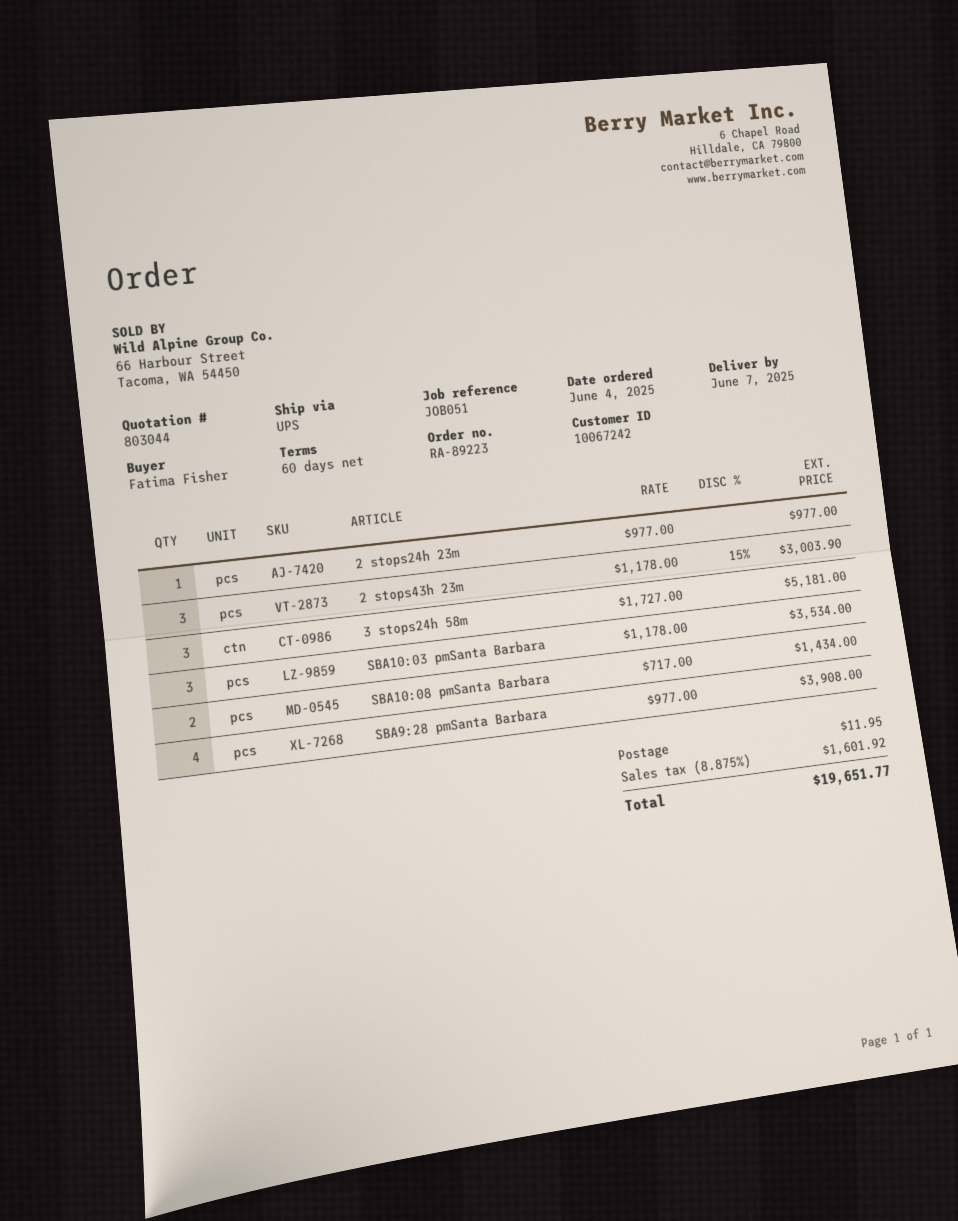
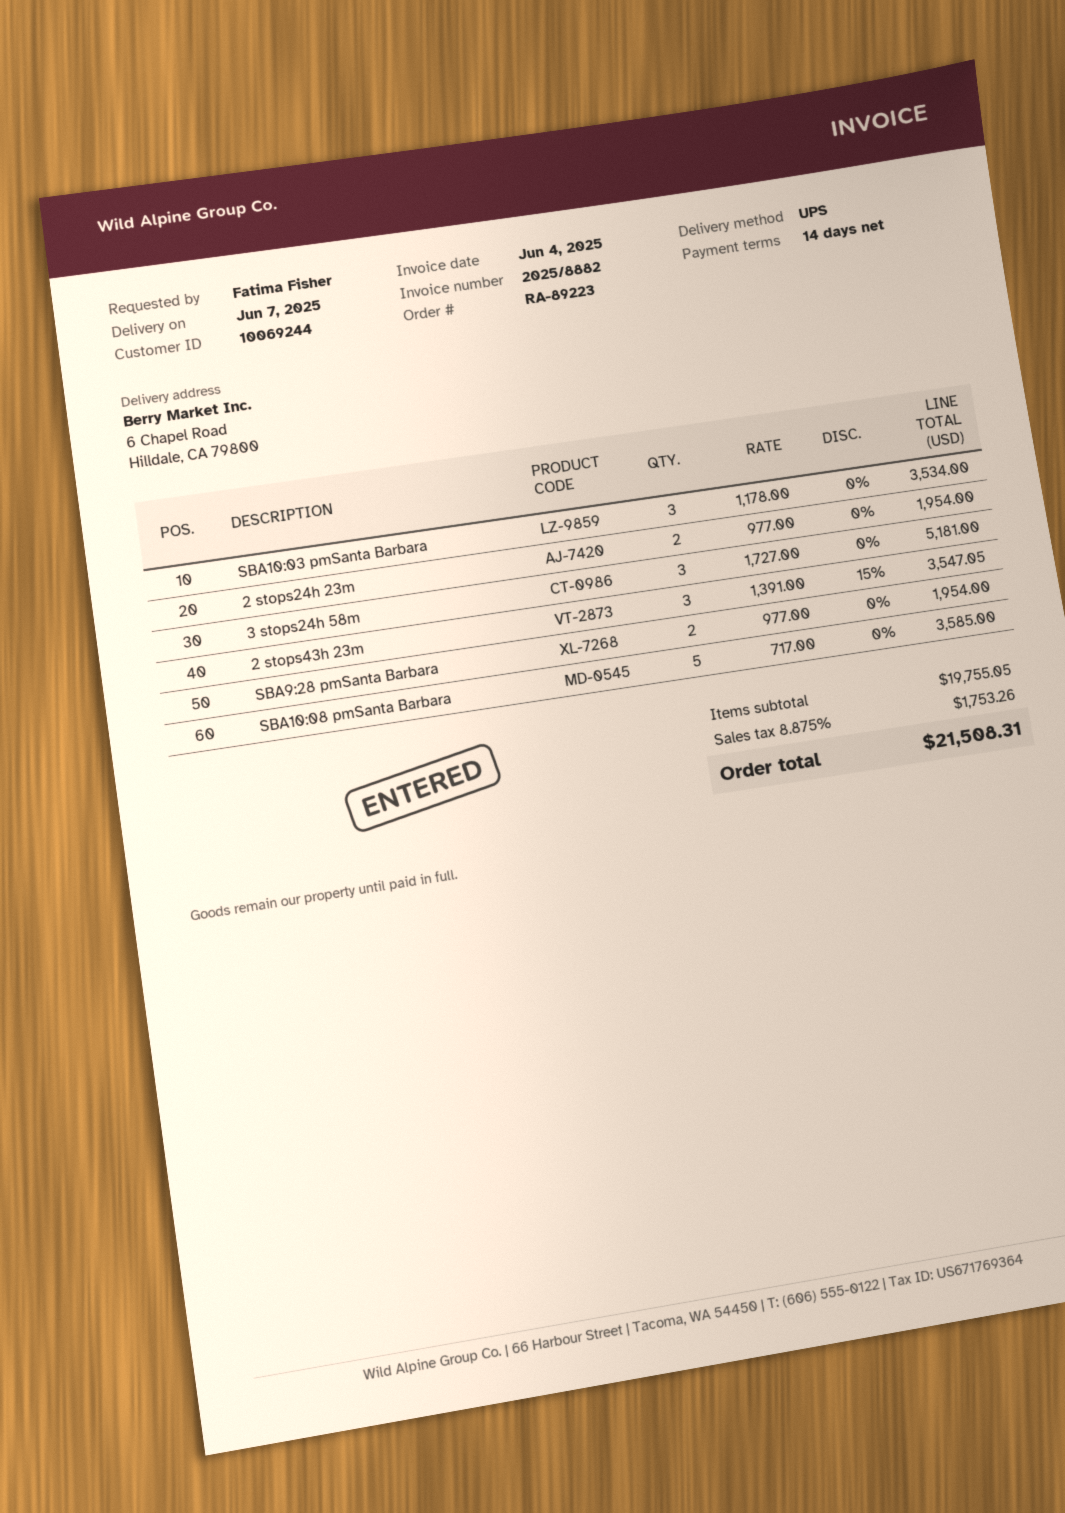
payment terms: 60 days -> 14 days
customer number: 10067242 -> 10069244
2 stops24h 23m: 1 x 977.00 = 977.00 -> 2 x 977.00 = 1954.00
2 stops43h 23m: 3 x 1178.00 - 15% = 3003.90 -> 3 x 1391.00 - 15% = 3547.05
SBA10:08 pmSanta Barbara: 2 x 717.00 = 1434.00 -> 5 x 717.00 = 3585.00
SBA9:28 pmSanta Barbara: 4 x 977.00 = 3908.00 -> 2 x 977.00 = 1954.00
shipping: 11.95 -> none
tax: 8.875% = 1601.92 -> 8.875% = 1753.26
total: 19651.77 -> 21508.31

